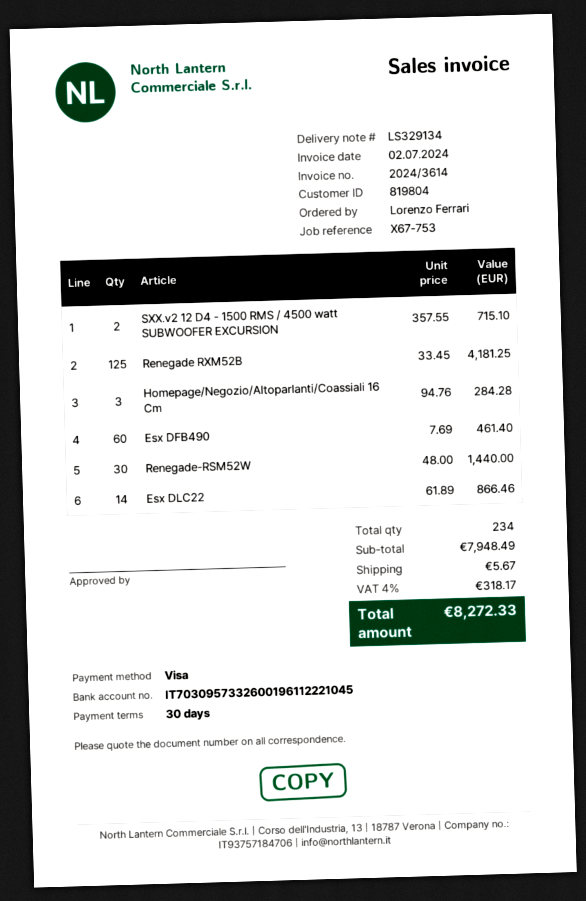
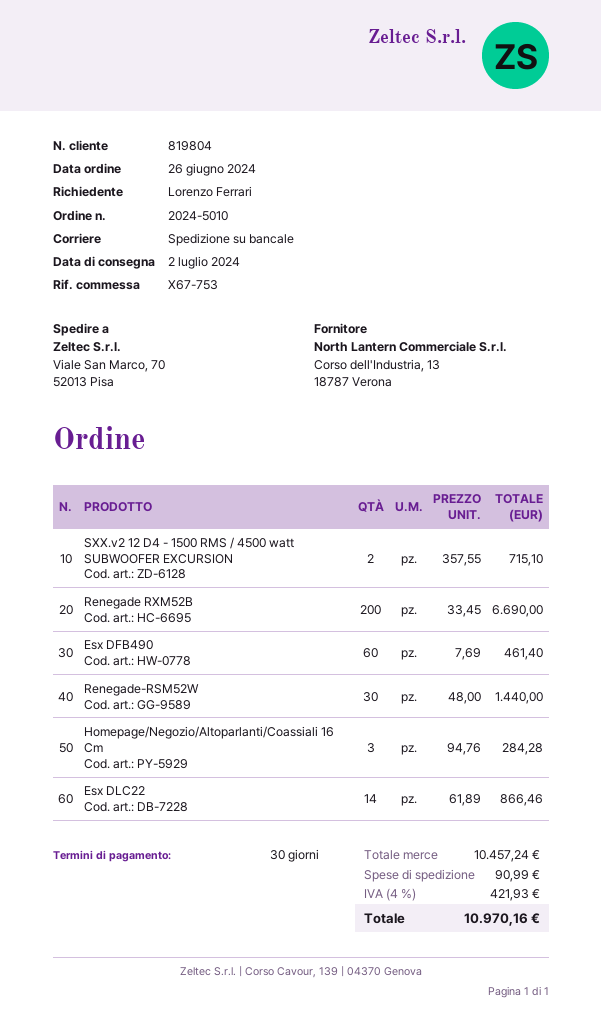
Renegade RXM52B: 125 x 33.45 = 4181.25 -> 200 x 33.45 = 6690.00
subtotal: 7948.49 -> 10457.24
shipping: 5.67 -> 90.99
tax: 4% = 318.17 -> 4% = 421.93
total: 8272.33 -> 10970.16

